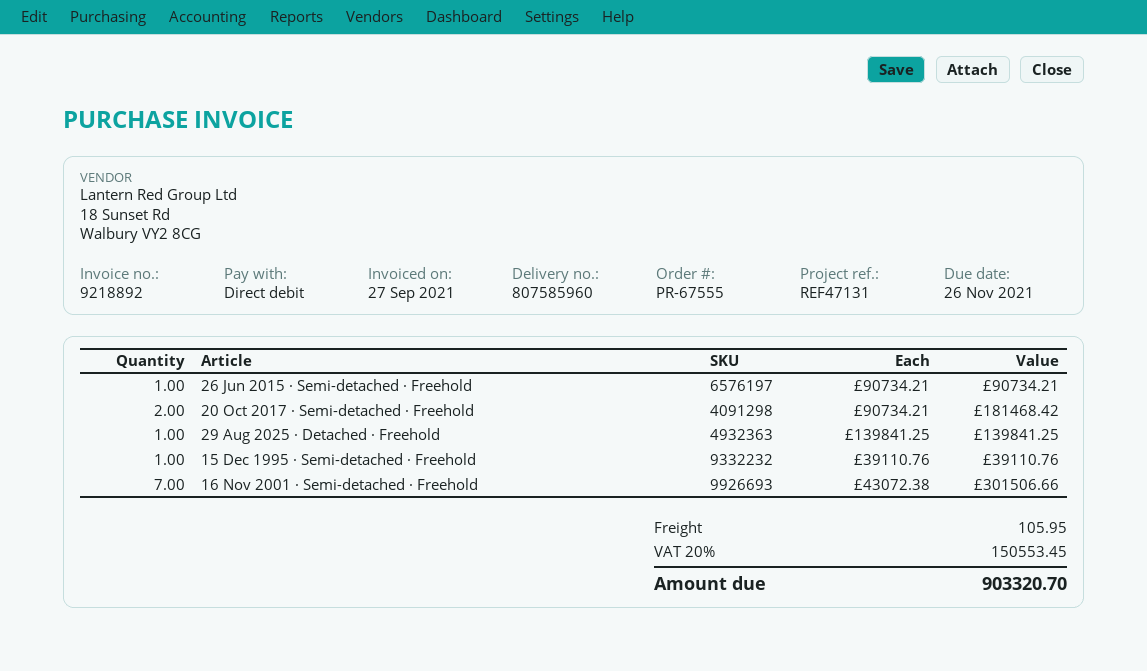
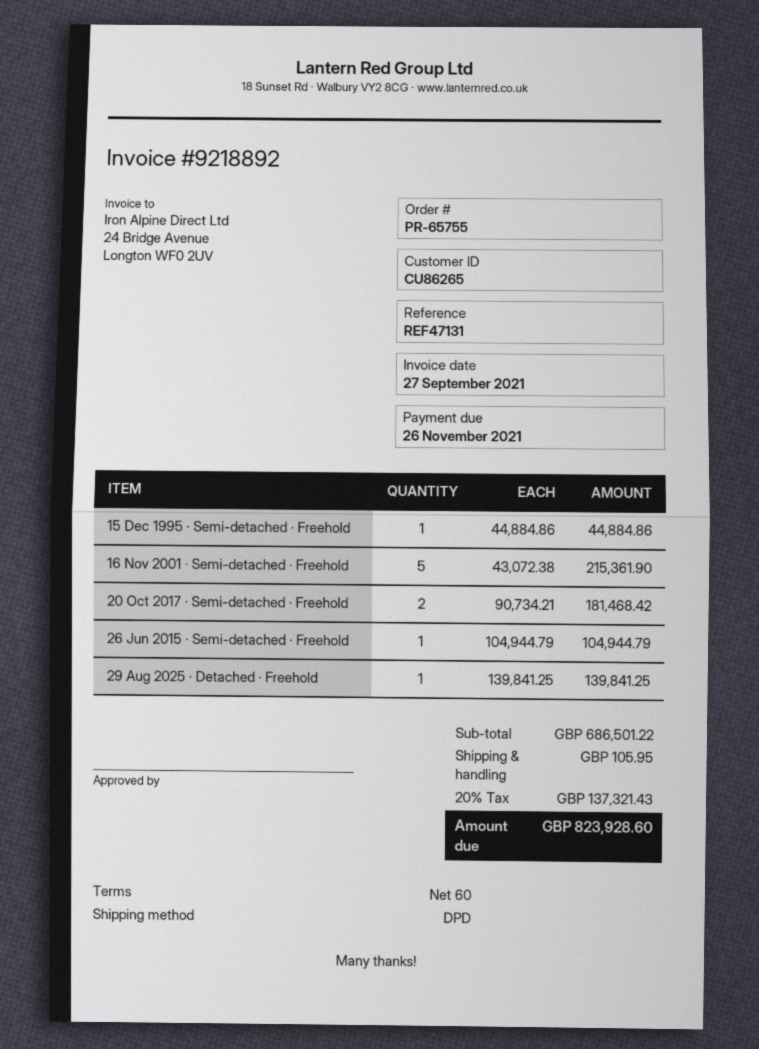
order number: PR-67555 -> PR-65755
26 Jun 2015 · Semi-detached · Freehold: 1 x 90734.21 = 90734.21 -> 1 x 104944.79 = 104944.79
15 Dec 1995 · Semi-detached · Freehold: 1 x 39110.76 = 39110.76 -> 1 x 44884.86 = 44884.86
16 Nov 2001 · Semi-detached · Freehold: 7 x 43072.38 = 301506.66 -> 5 x 43072.38 = 215361.90
tax: 20% = 150553.45 -> 20% = 137321.43
total: 903320.70 -> 823928.60

